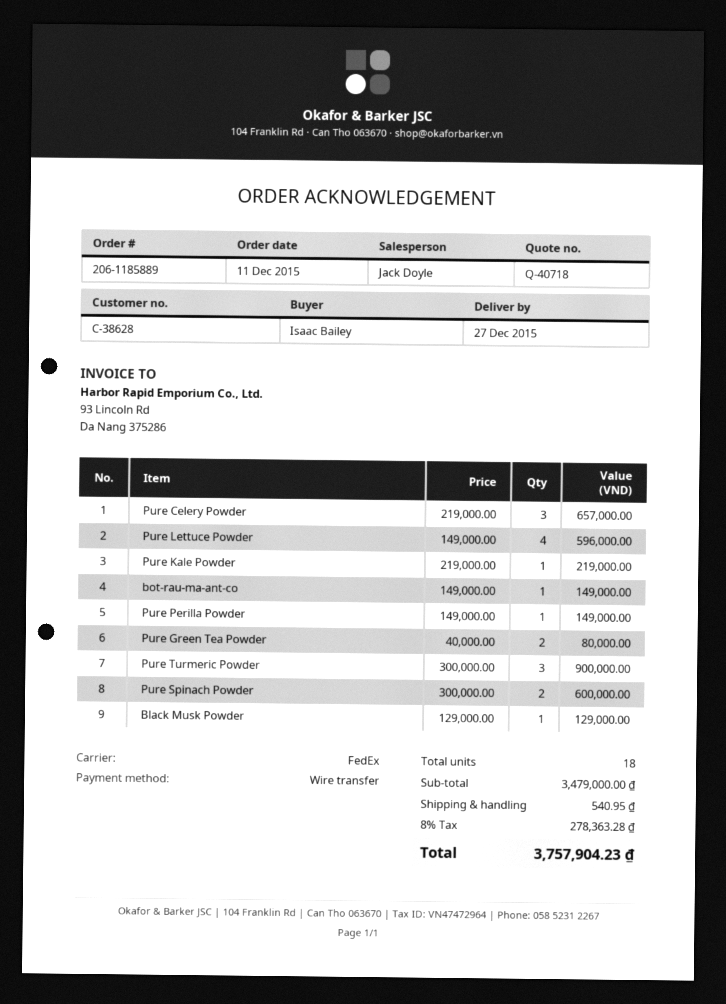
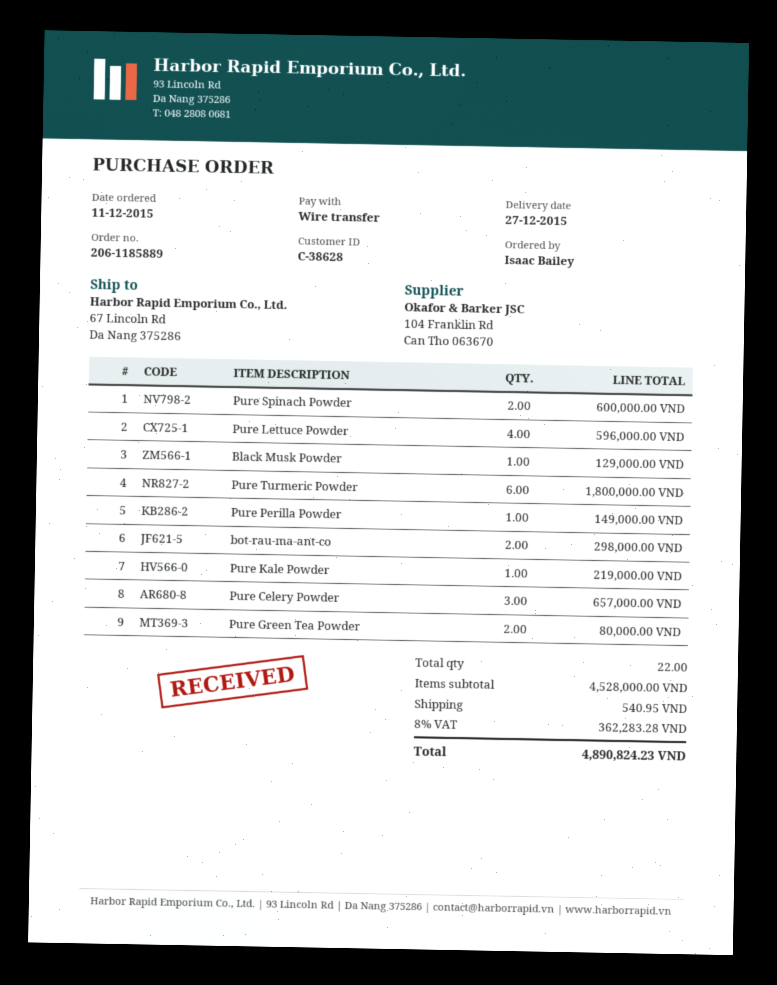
bot-rau-ma-ant-co: 1 for 149000.00 -> 2 for 298000.00
Pure Turmeric Powder: 3 for 900000.00 -> 6 for 1800000.00
total quantity: 18 -> 22
subtotal: 3479000.00 -> 4528000.00
tax: 8% = 278363.28 -> 8% = 362283.28
total: 3757904.23 -> 4890824.23

